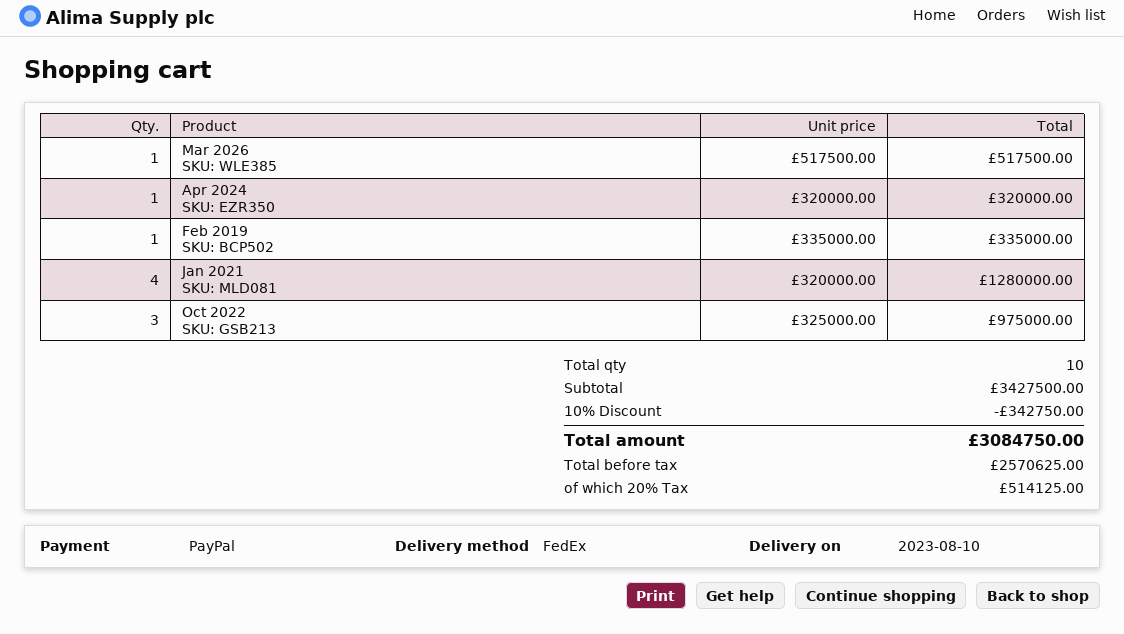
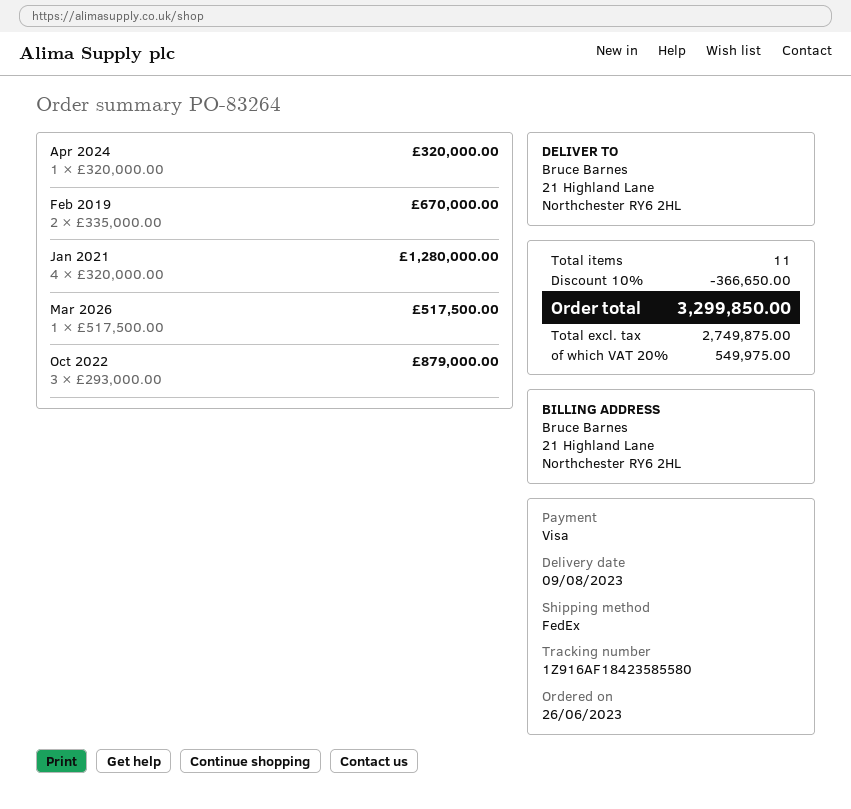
delivery date: 2023-08-10 -> 2023-08-09
payment method: PayPal -> Visa
Feb 2019: 1 x 335000.00 = 335000.00 -> 2 x 335000.00 = 670000.00
Oct 2022: 3 x 325000.00 = 975000.00 -> 3 x 293000.00 = 879000.00
total quantity: 10 -> 11
discount: 10% = 342750.00 -> 10% = 366650.00
net: 2570625.00 -> 2749875.00
tax: 20% = 514125.00 -> 20% = 549975.00
total: 3084750.00 -> 3299850.00

